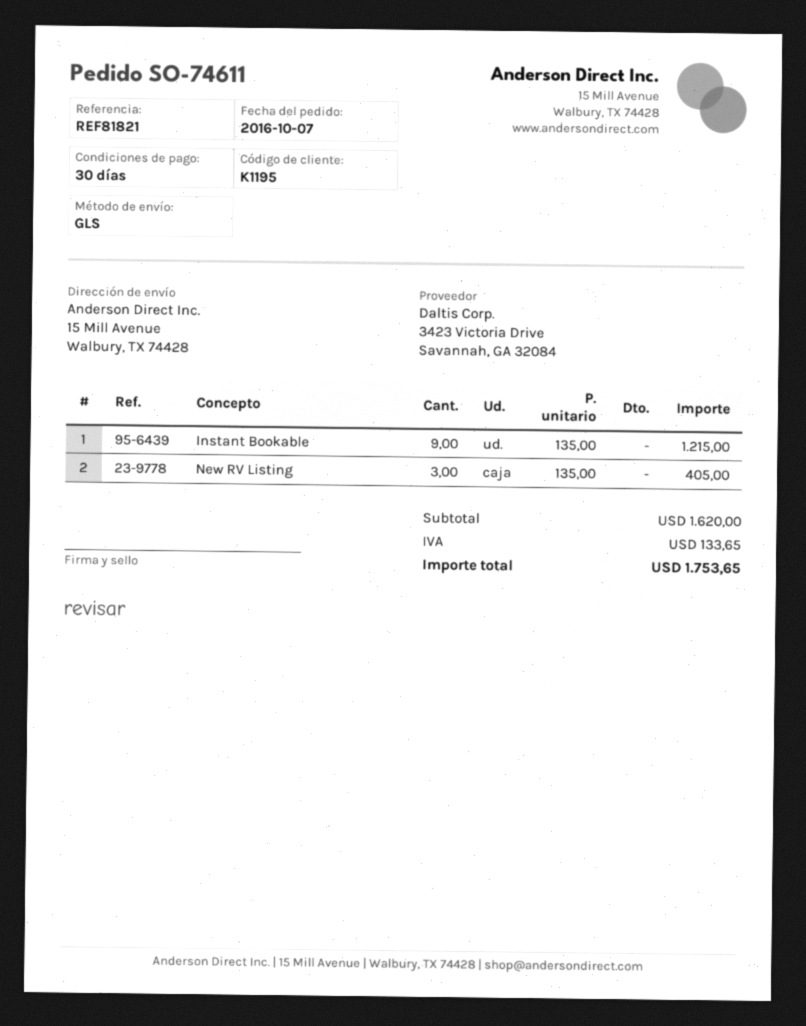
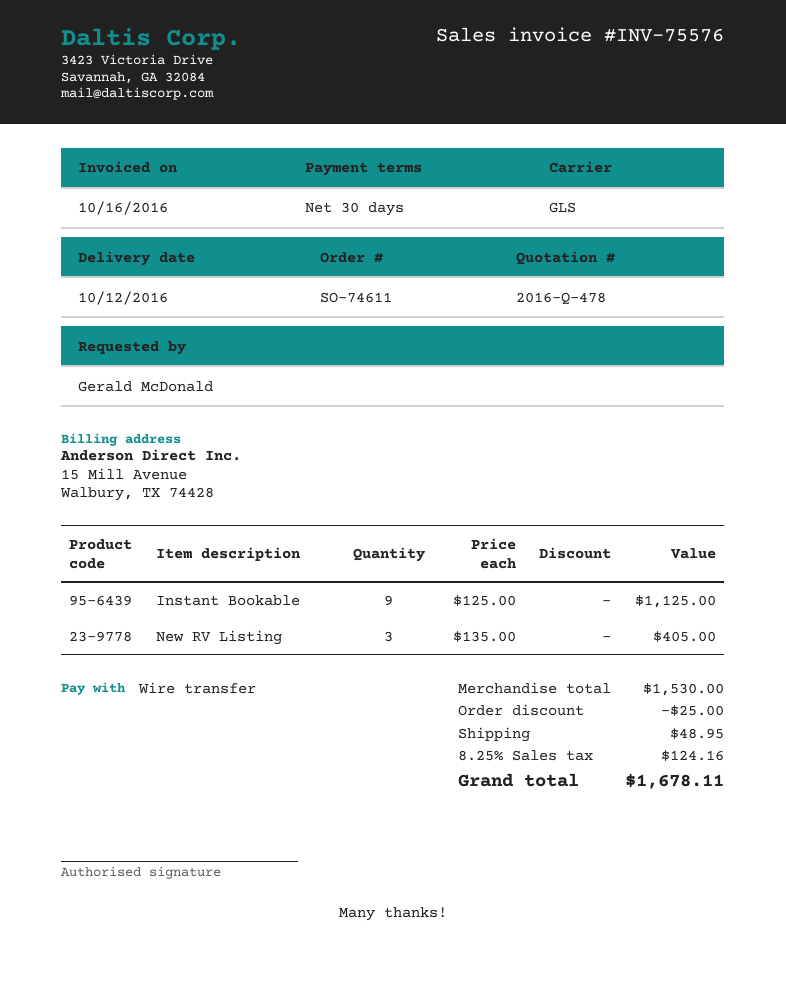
Instant Bookable: 9 x 135.00 = 1215.00 -> 9 x 125.00 = 1125.00
subtotal: 1620.00 -> 1530.00
discount: none -> 25.00
shipping: none -> 48.95
tax: 133.65 -> 124.16
total: 1753.65 -> 1678.11

